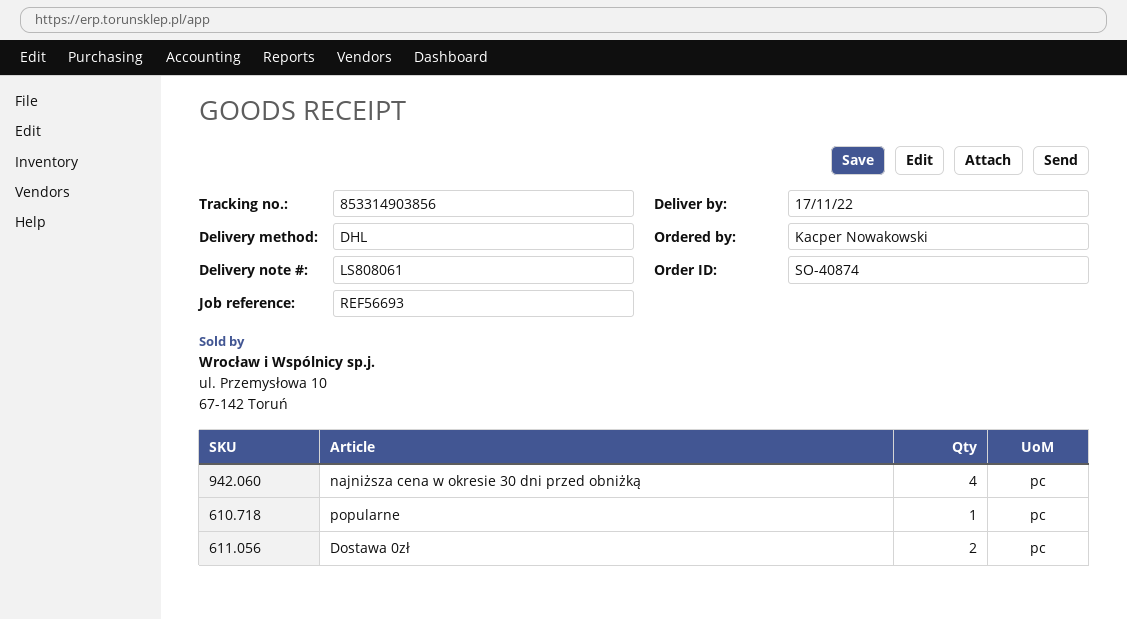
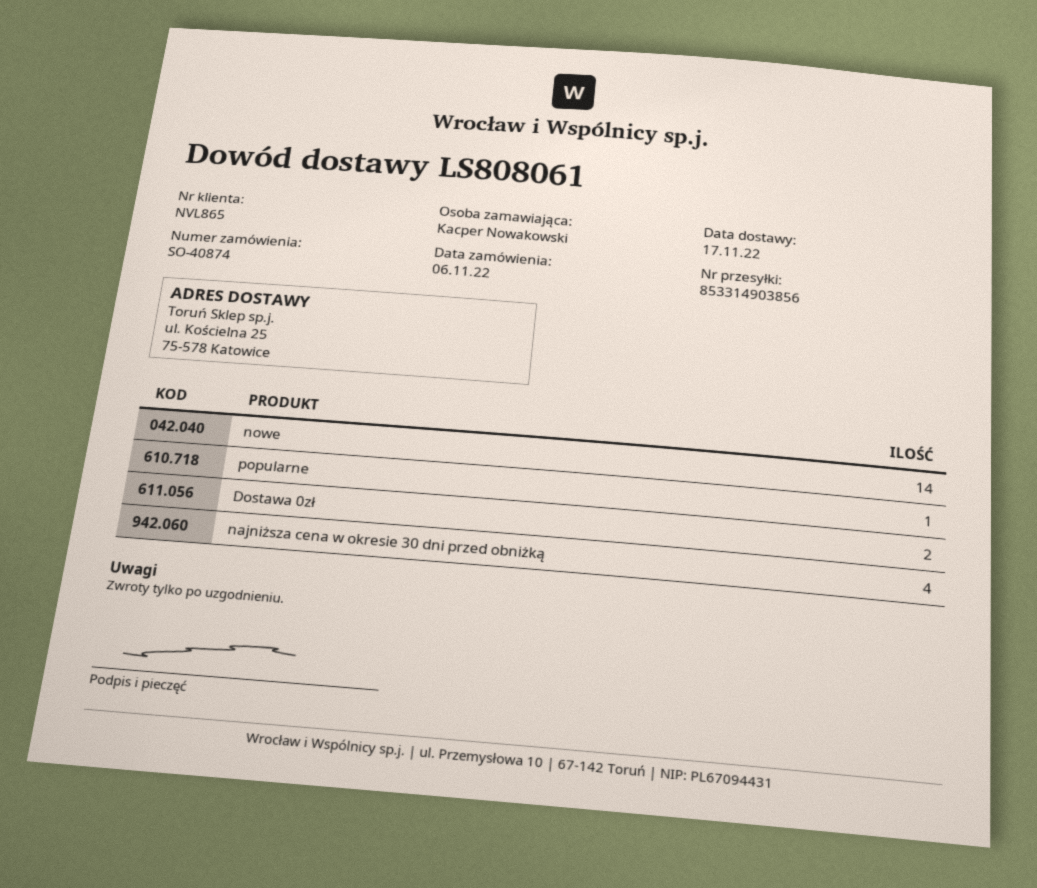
nowe: none -> 14

